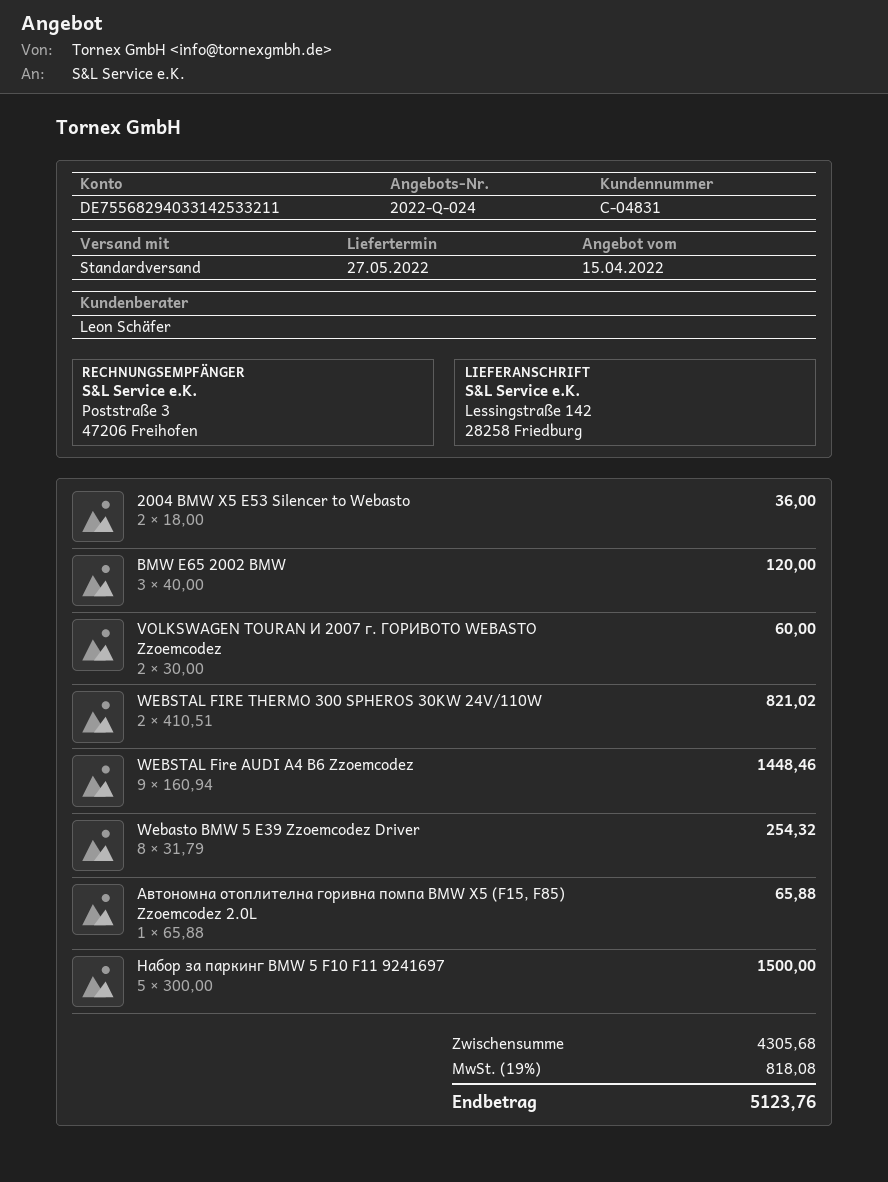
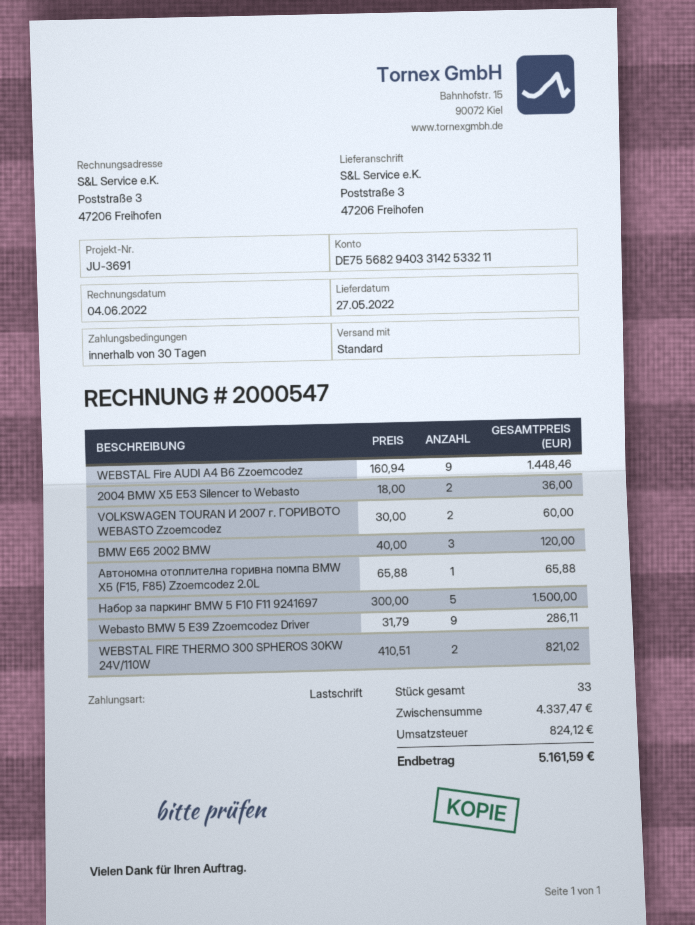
ship to: Lessingstraße 142, 28258 Friedburg -> Poststraße 3, 47206 Freihofen
Webasto BMW 5 E39 Zzoemcodez Driver: 8 x 31.79 = 254.32 -> 9 x 31.79 = 286.11
subtotal: 4305.68 -> 4337.47
tax: 818.08 -> 824.12
total: 5123.76 -> 5161.59

